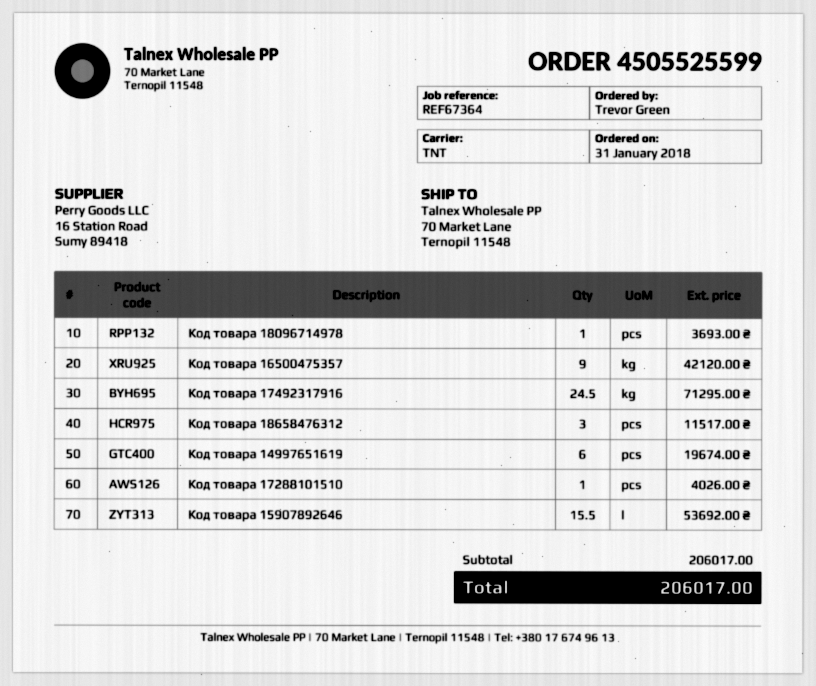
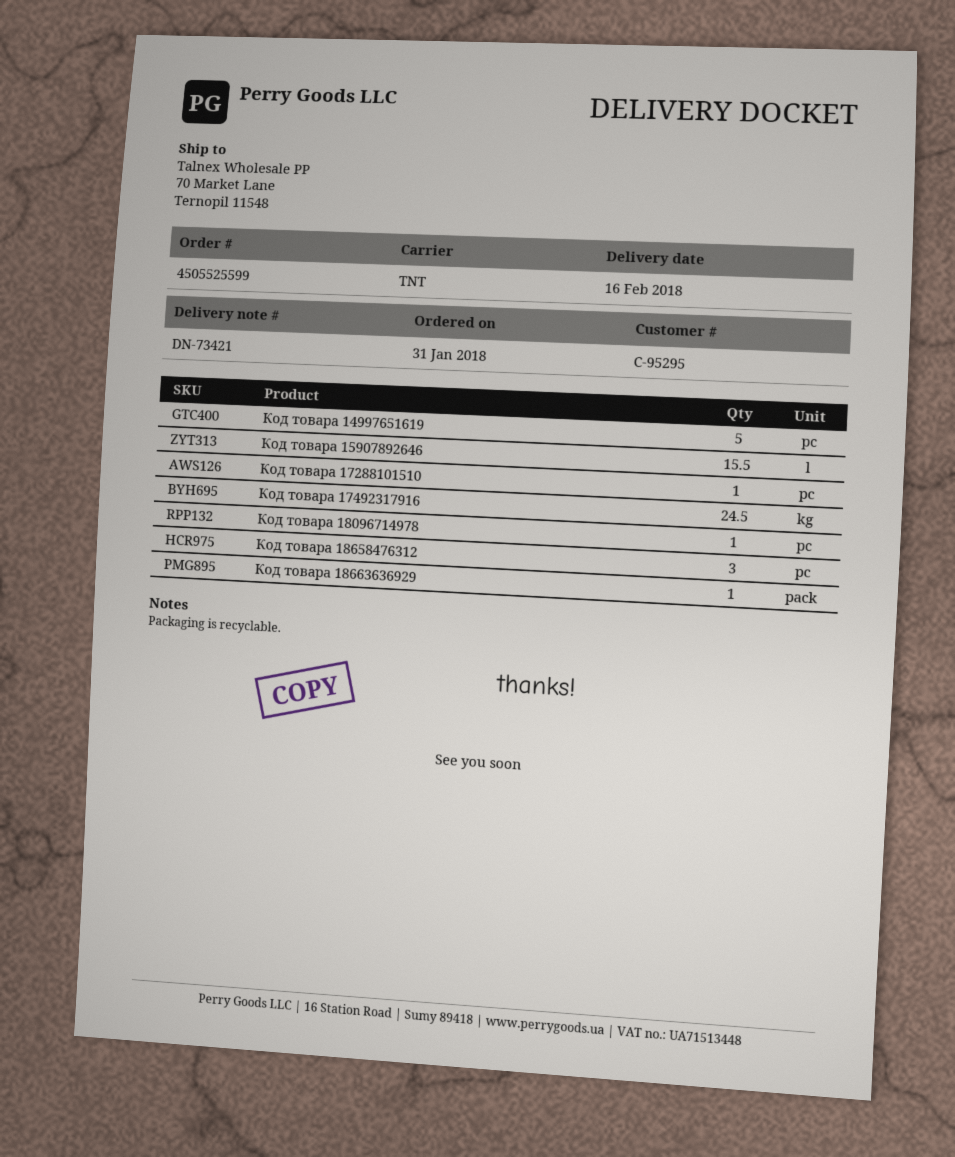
Код товара 16500475357: 9 -> none
Код товара 14997651619: 6 -> 5
Код товара 18663636929: none -> 1

